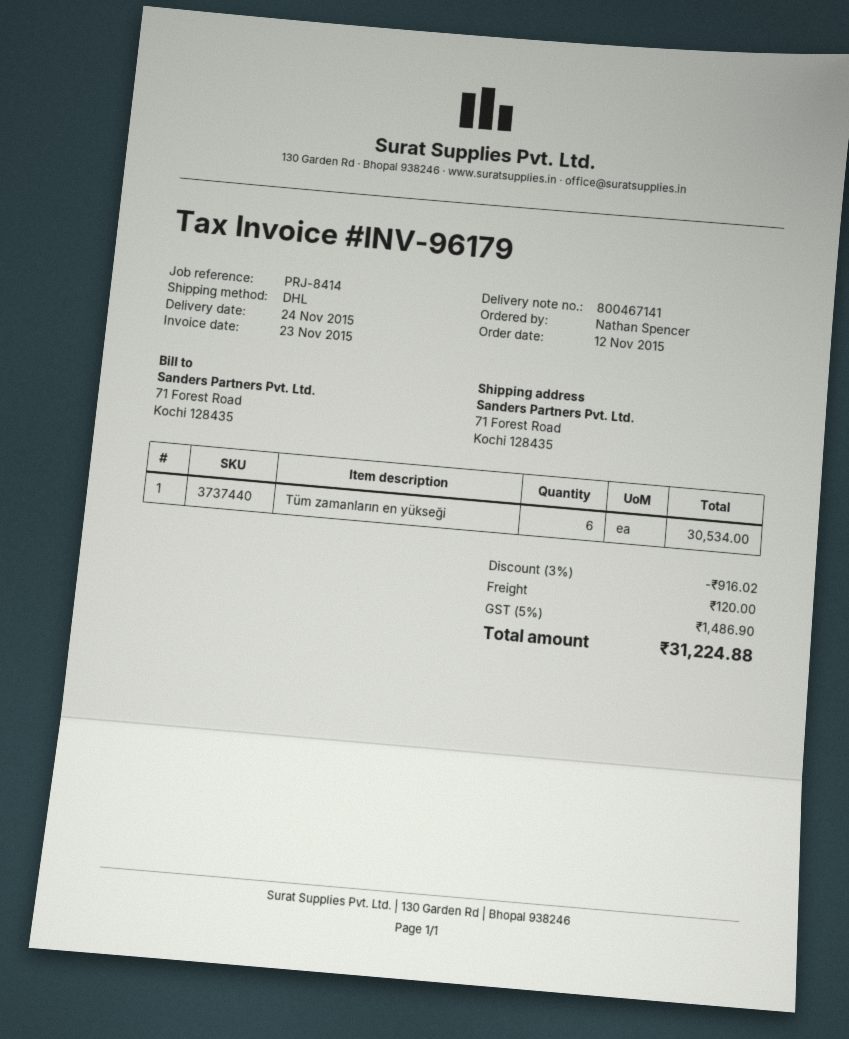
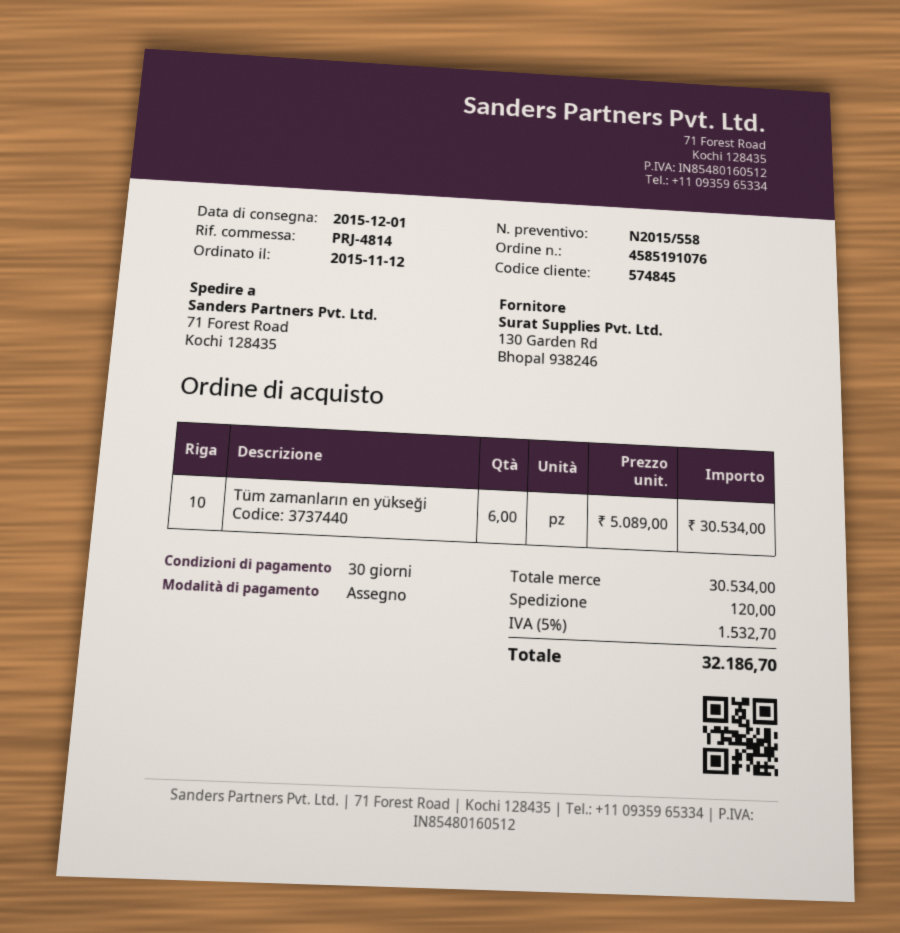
delivery date: 2015-11-24 -> 2015-12-01
reference: PRJ-8414 -> PRJ-4814
discount: 3% = 916.02 -> none
tax: 5% = 1486.90 -> 5% = 1532.70
total: 31224.88 -> 32186.70

